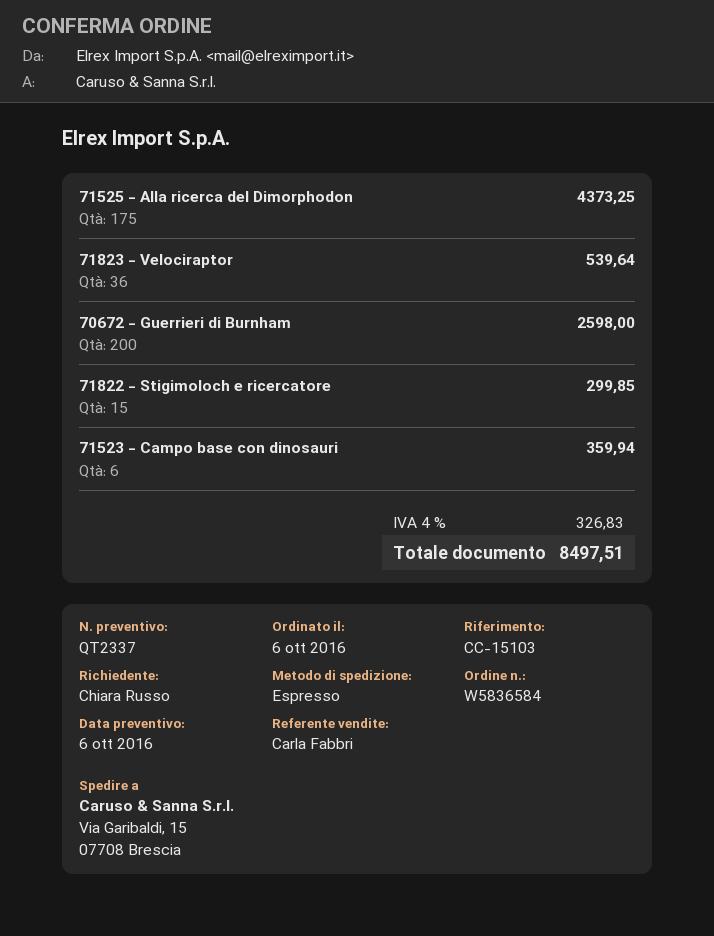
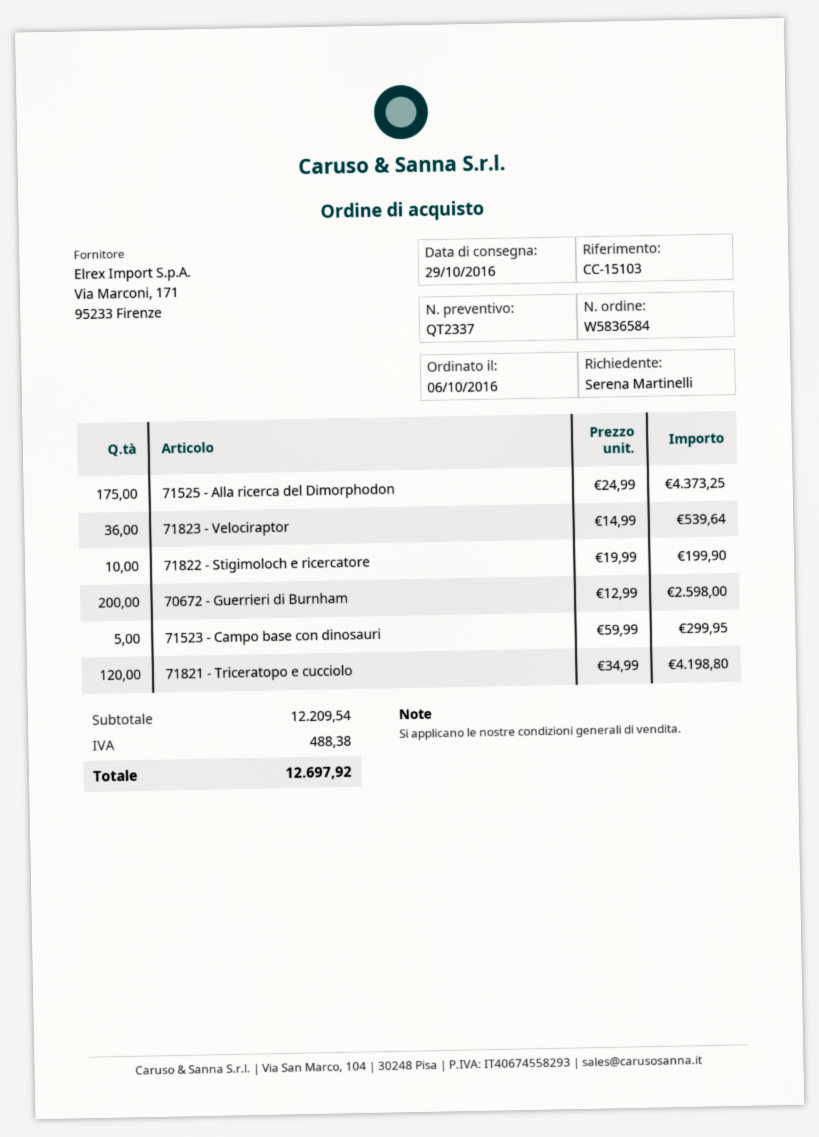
ordered by: Chiara Russo -> Serena Martinelli
71822 - Stigimoloch e ricercatore: 15 for 299.85 -> 10 for 199.90
71523 - Campo base con dinosauri: 6 for 359.94 -> 5 for 299.95
71821 - Triceratopo e cucciolo: none -> 120 for 4198.80
tax: 326.83 -> 488.38
total: 8497.51 -> 12697.92

